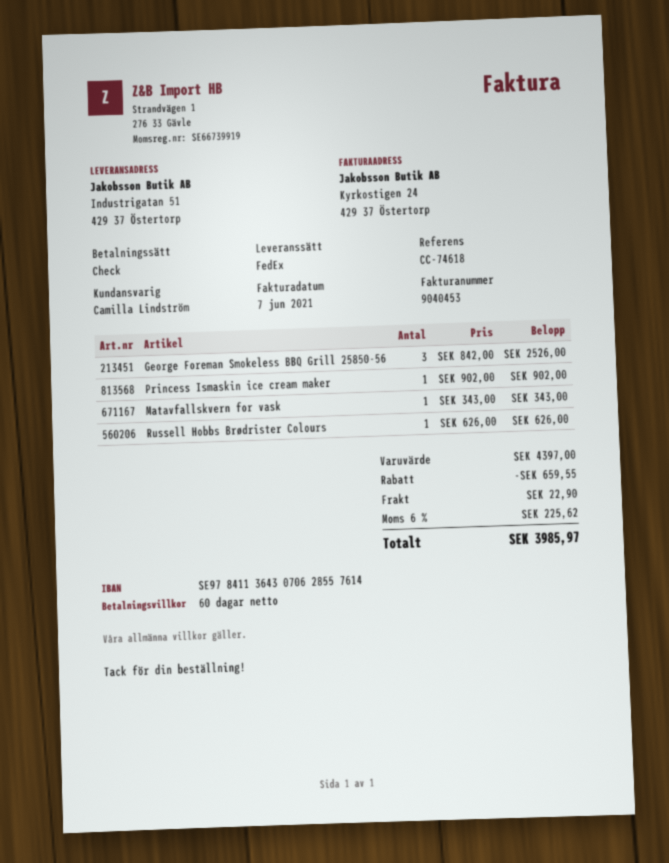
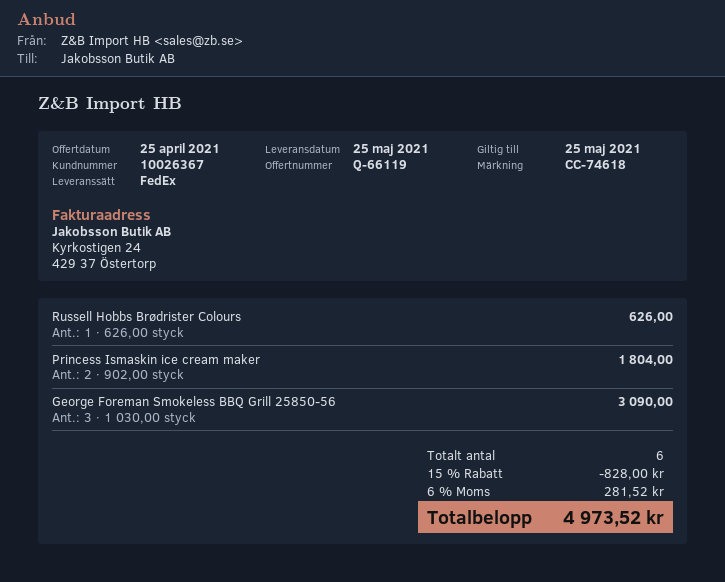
George Foreman Smokeless BBQ Grill 25850-56: 3 x 842.00 = 2526.00 -> 3 x 1030.00 = 3090.00
Princess Ismaskin ice cream maker: 1 x 902.00 = 902.00 -> 2 x 902.00 = 1804.00
Matavfallskvern for vask: 1 x 343.00 = 343.00 -> none
discount: 659.55 -> 828.00
shipping: 22.90 -> none
tax: 6% = 225.62 -> 6% = 281.52
total: 3985.97 -> 4973.52

